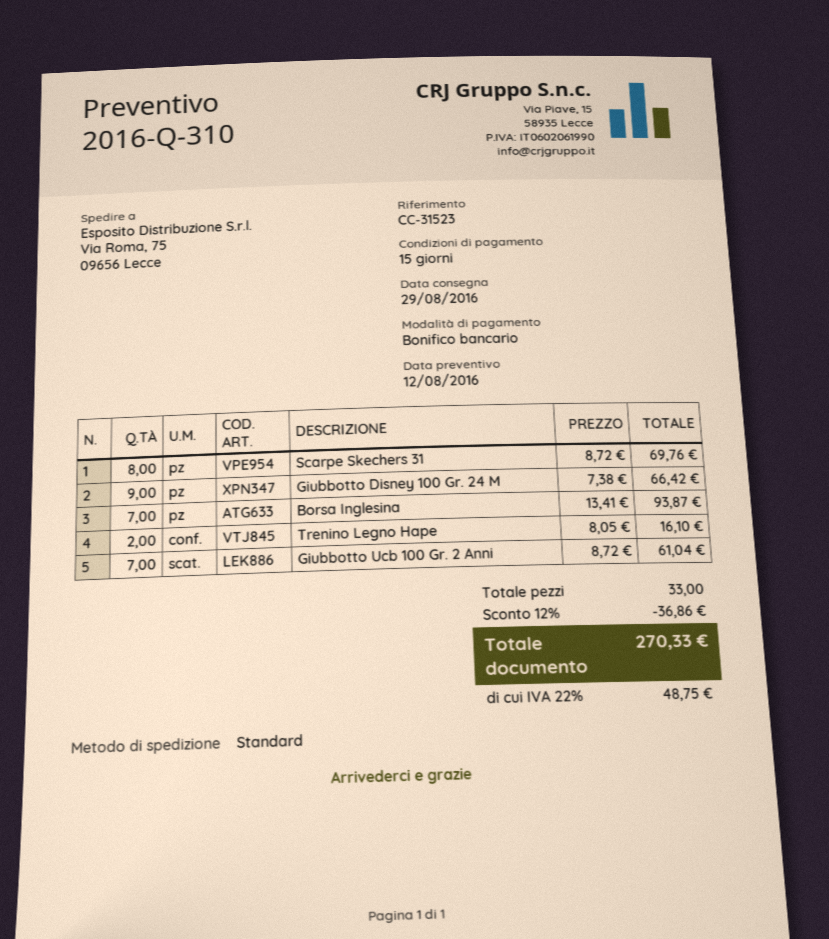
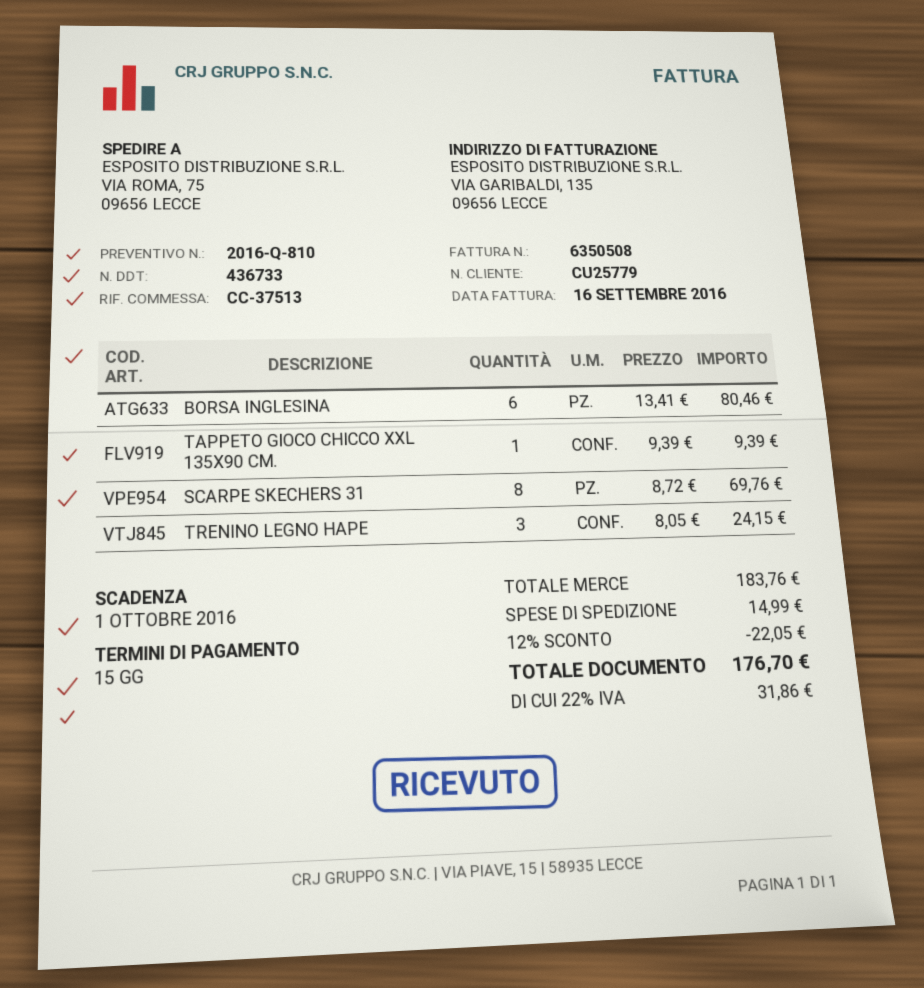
quote number: 2016-Q-310 -> 2016-Q-810
reference: CC-31523 -> CC-37513
Giubbotto Disney 100 Gr. 24 M: 9 x 7.38 = 66.42 -> none
Borsa Inglesina: 7 x 13.41 = 93.87 -> 6 x 13.41 = 80.46
Trenino Legno Hape: 2 x 8.05 = 16.10 -> 3 x 8.05 = 24.15
Giubbotto Ucb 100 Gr. 2 Anni: 7 x 8.72 = 61.04 -> none
TAPPETO GIOCO CHICCO XXL 135X90 CM.: none -> 1 x 9.39 = 9.39
discount: 12% = 36.86 -> 12% = 22.05
shipping: none -> 14.99
tax: 22% = 48.75 -> 22% = 31.86
total: 270.33 -> 176.70

